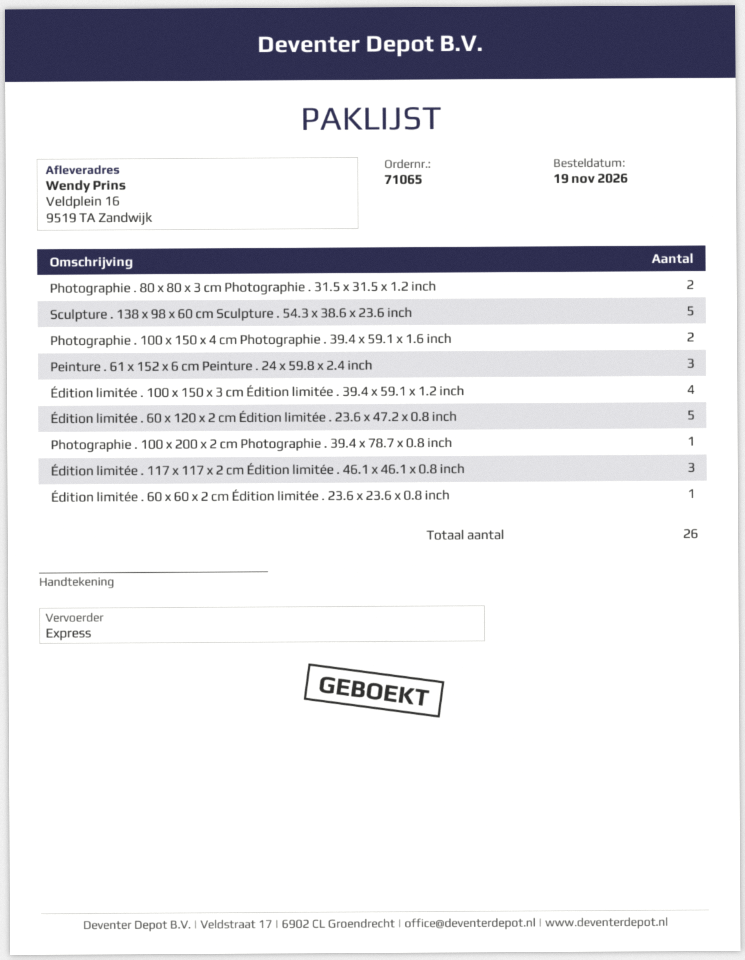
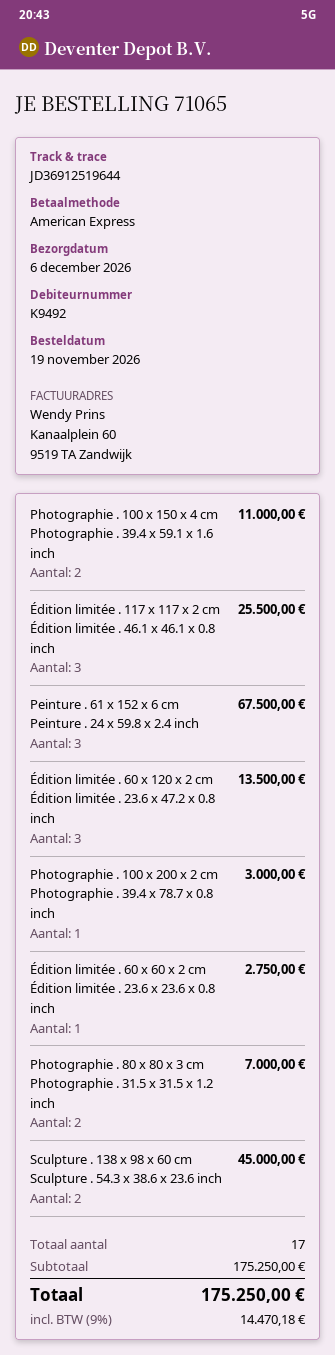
Sculpture . 138 x 98 x 60 cm Sculpture . 54.3 x 38.6 x 23.6 inch: 5 -> 2
Édition limitée . 100 x 150 x 3 cm Édition limitée . 39.4 x 59.1 x 1.2 inch: 4 -> none
Édition limitée . 60 x 120 x 2 cm Édition limitée . 23.6 x 47.2 x 0.8 inch: 5 -> 3
total quantity: 26 -> 17

